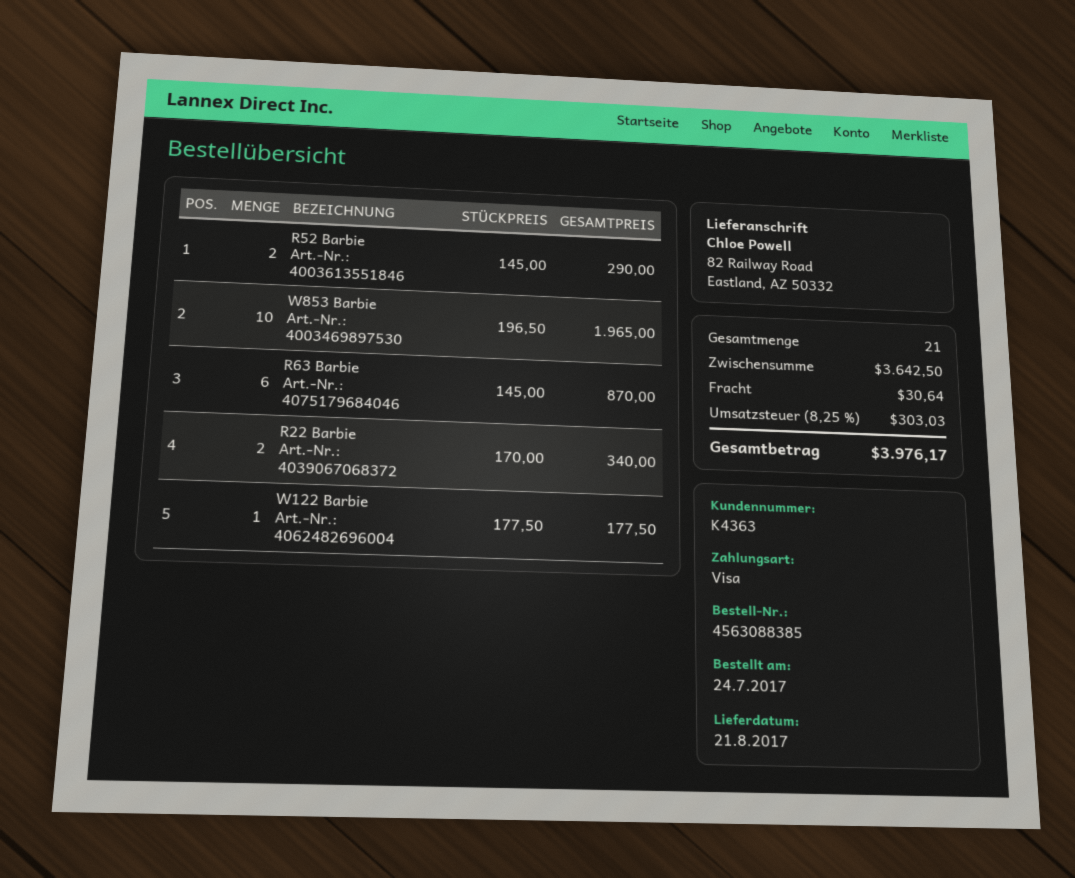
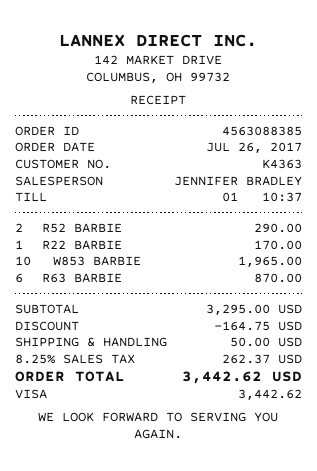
order date: 2017-07-24 -> 2017-07-26
R22 Barbie: 2 for 340.00 -> 1 for 170.00
W122 Barbie: 1 for 177.50 -> none
subtotal: 3642.50 -> 3295.00
discount: none -> 164.75
shipping: 30.64 -> 50.00
tax: 8.25% = 303.03 -> 8.25% = 262.37
total: 3976.17 -> 3442.62

